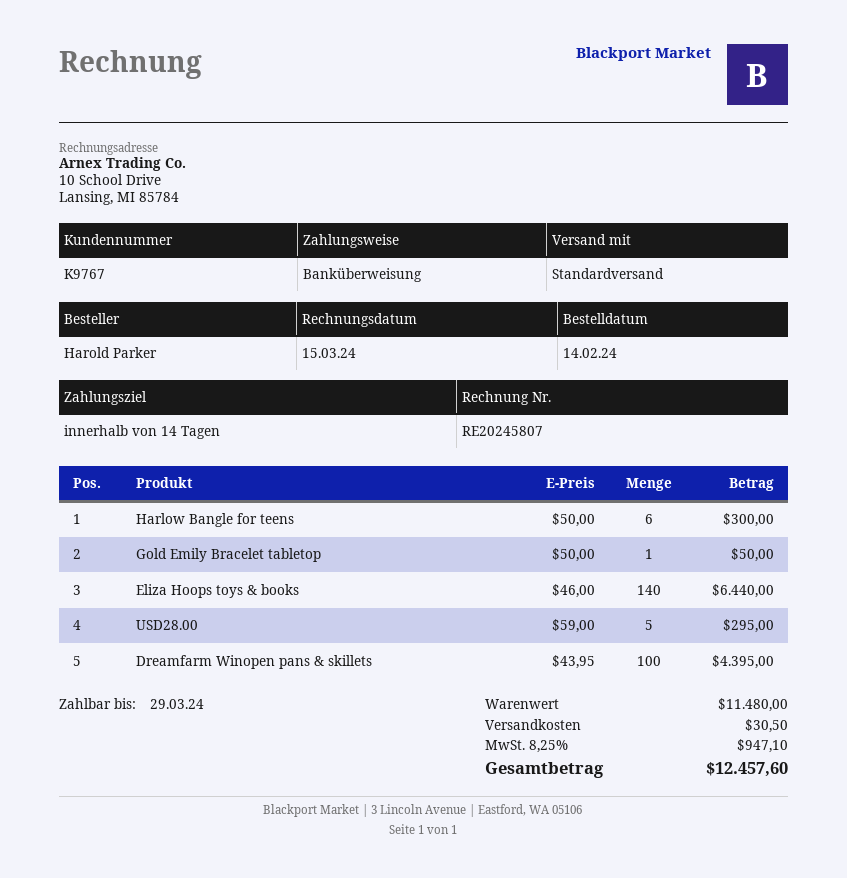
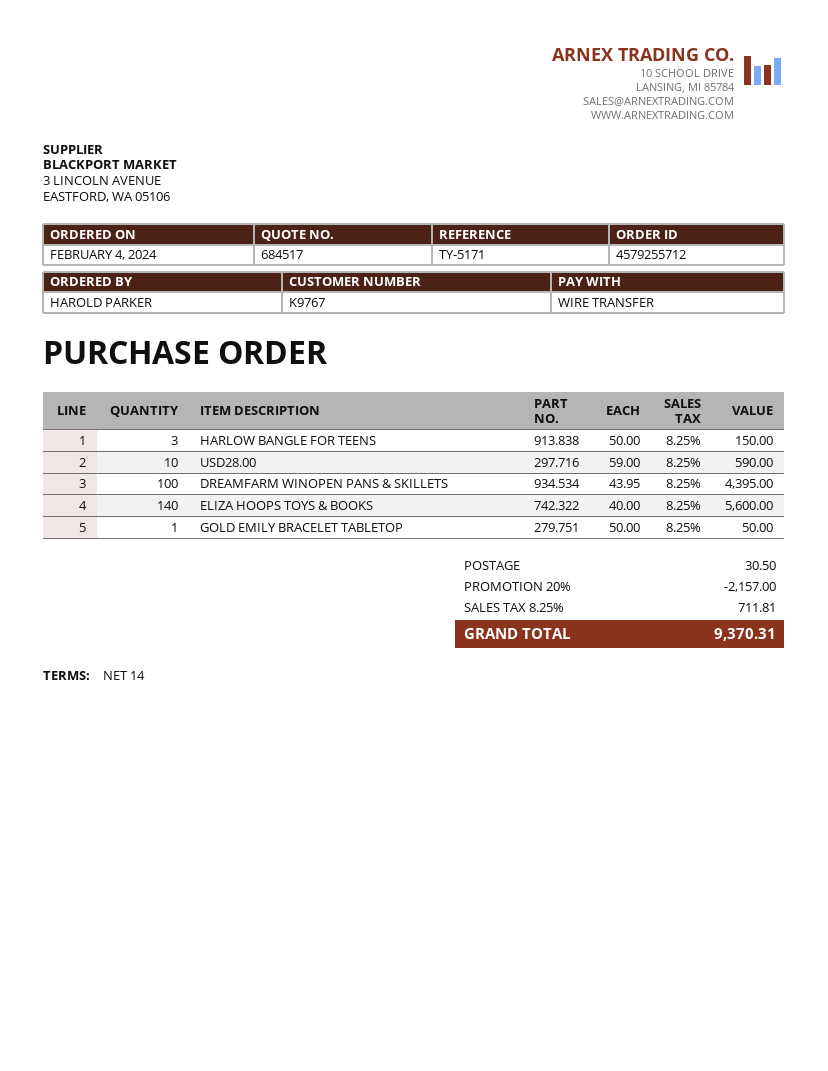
order date: 2024-02-14 -> 2024-02-04
Harlow Bangle for teens: 6 x 50.00 = 300.00 -> 3 x 50.00 = 150.00
Eliza Hoops toys & books: 140 x 46.00 = 6440.00 -> 140 x 40.00 = 5600.00
USD28.00: 5 x 59.00 = 295.00 -> 10 x 59.00 = 590.00
discount: none -> 20% = 2157.00
tax: 8.25% = 947.10 -> 8.25% = 711.81
total: 12457.60 -> 9370.31

